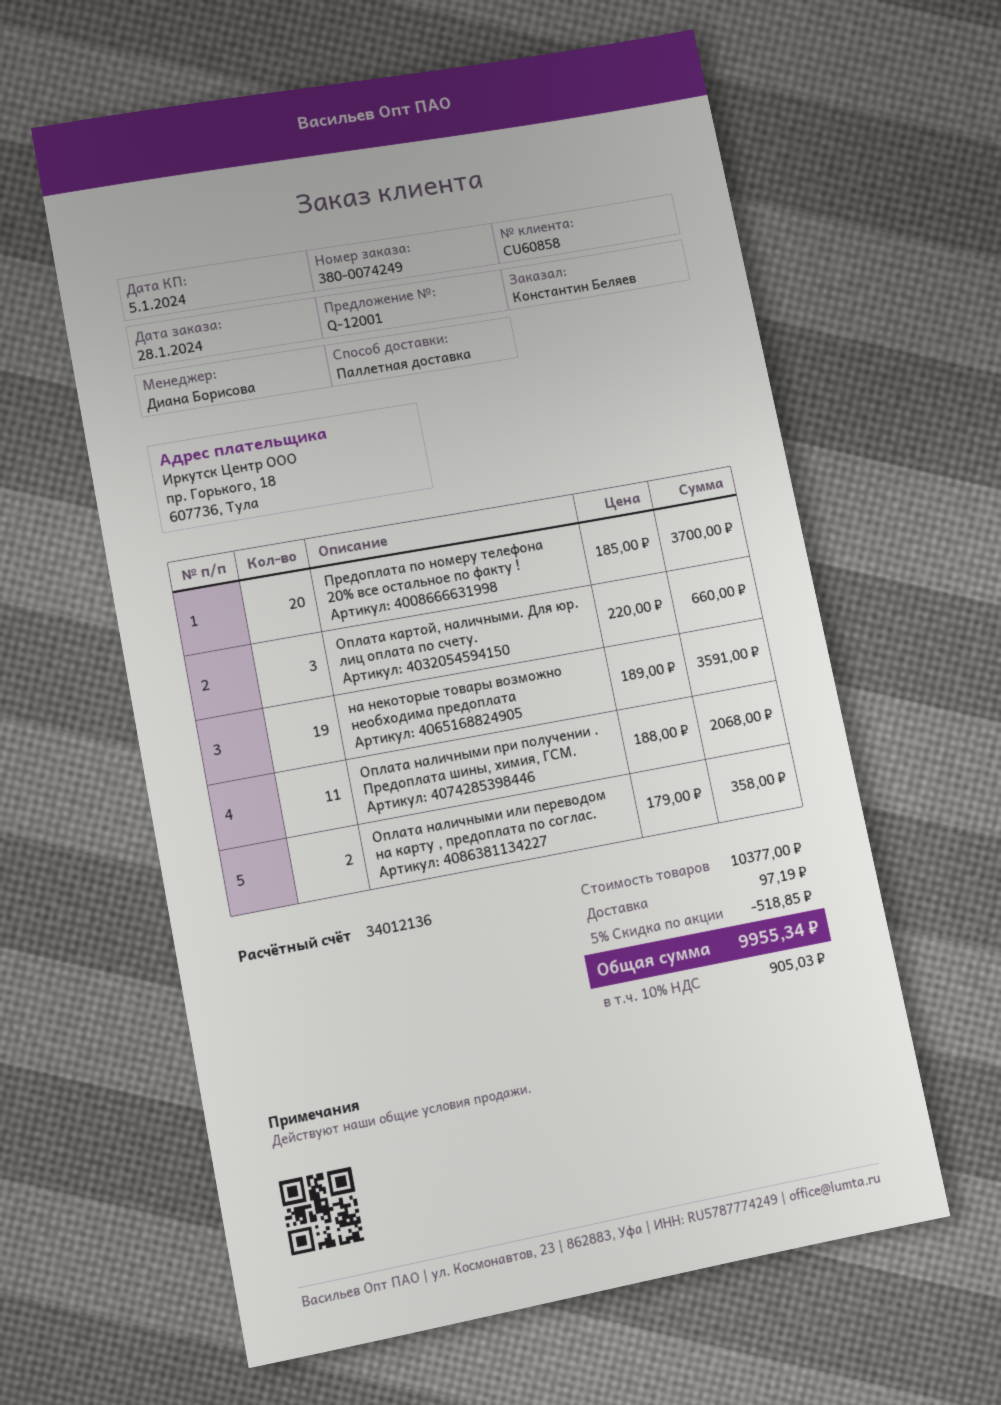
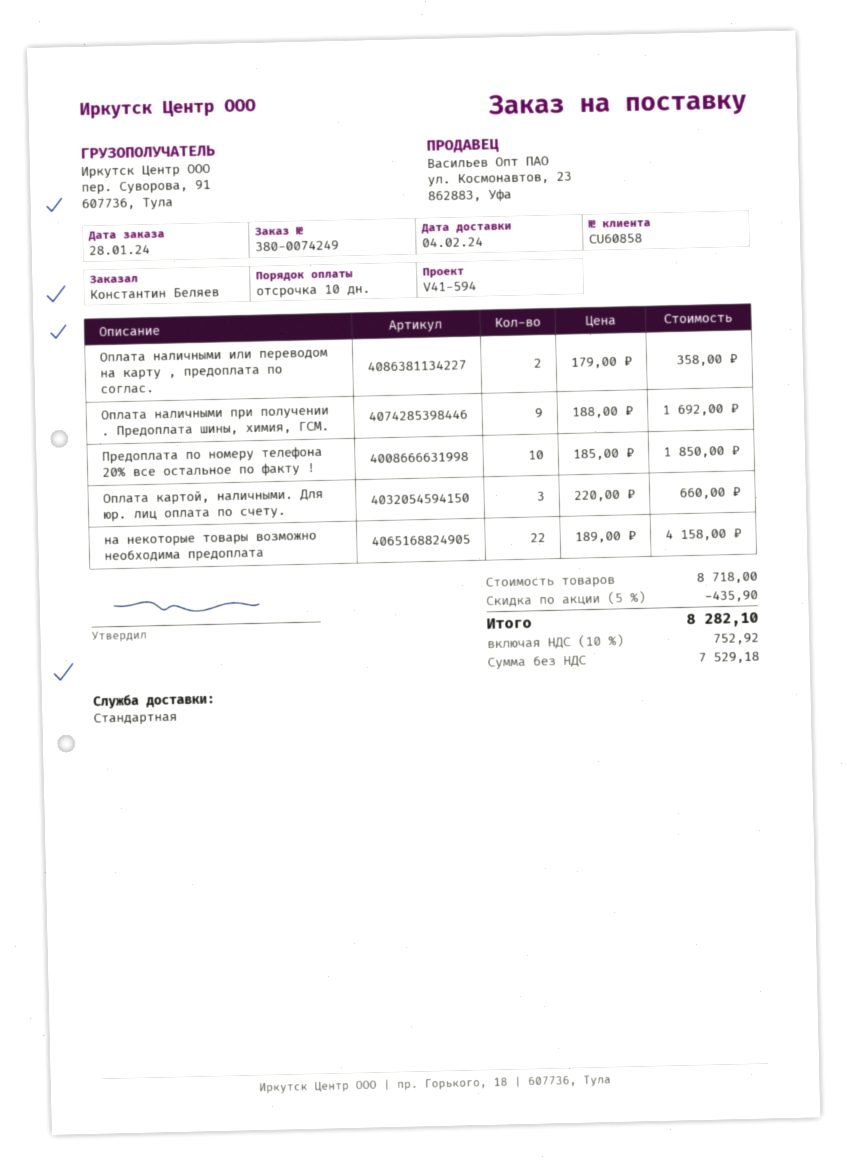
shipping method: pallet freight -> standard
Предоплата по номеру телефона 20% все остальное по факту !: 20 x 185.00 = 3700.00 -> 10 x 185.00 = 1850.00
на некоторые товары возможно необходима предоплата: 19 x 189.00 = 3591.00 -> 22 x 189.00 = 4158.00
Оплата наличными при получении . Предоплата шины, химия, ГСМ.: 11 x 188.00 = 2068.00 -> 9 x 188.00 = 1692.00
subtotal: 10377.00 -> 8718.00
discount: 5% = 518.85 -> 5% = 435.90
shipping: 97.19 -> none
tax: 10% = 905.03 -> 10% = 752.92
total: 9955.34 -> 8282.10

